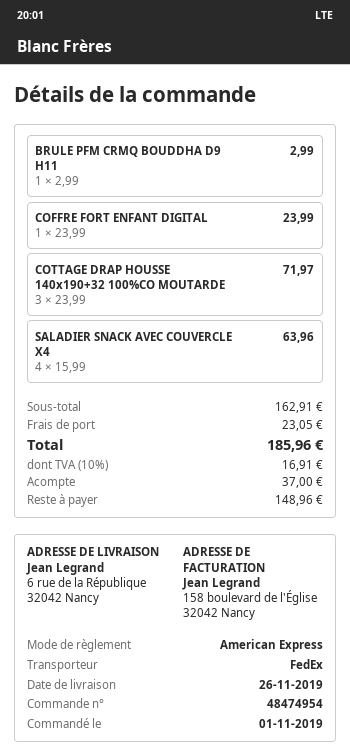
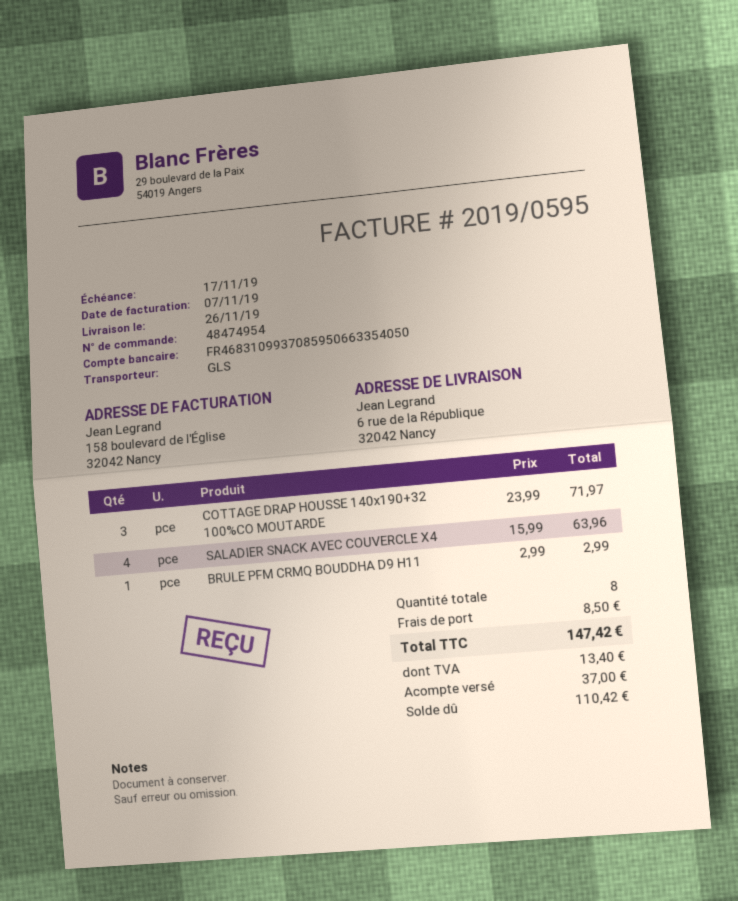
shipping method: FedEx -> GLS
COFFRE FORT ENFANT DIGITAL: 1 x 23.99 = 23.99 -> none
shipping: 23.05 -> 8.50
tax: 16.91 -> 13.40
total: 185.96 -> 147.42
balance: 148.96 -> 110.42

